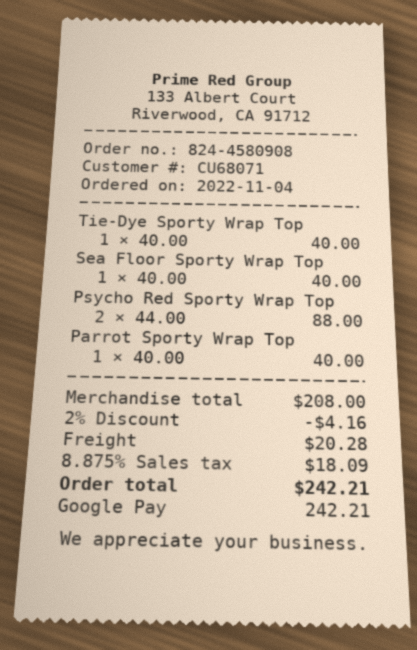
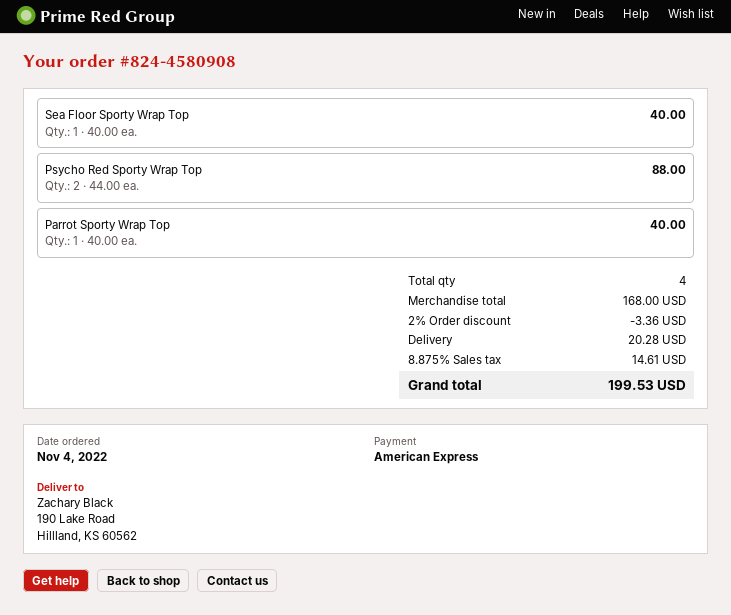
payment method: Google Pay -> American Express
Tie-Dye Sporty Wrap Top: 1 x 40.00 = 40.00 -> none
subtotal: 208.00 -> 168.00
discount: 2% = 4.16 -> 2% = 3.36
tax: 8.875% = 18.09 -> 8.875% = 14.61
total: 242.21 -> 199.53

